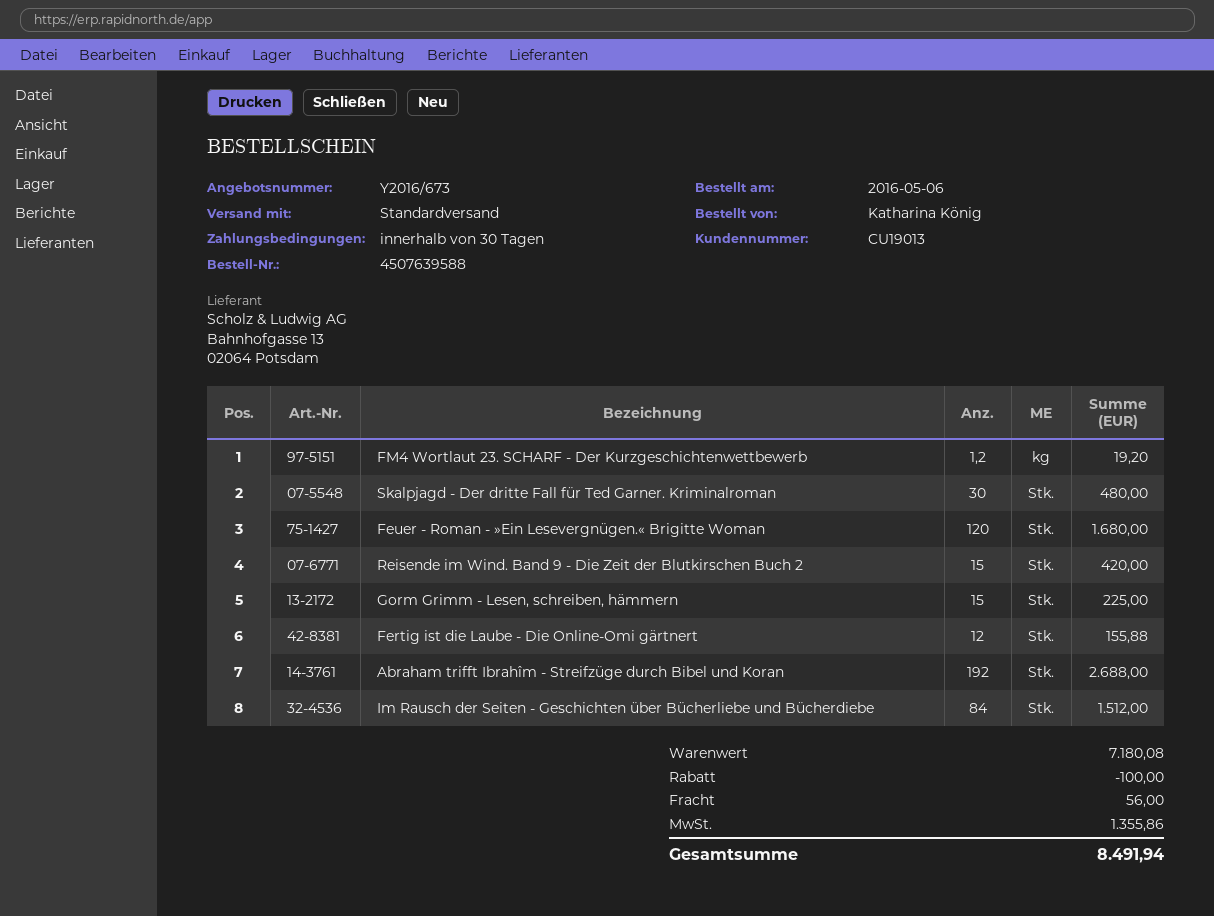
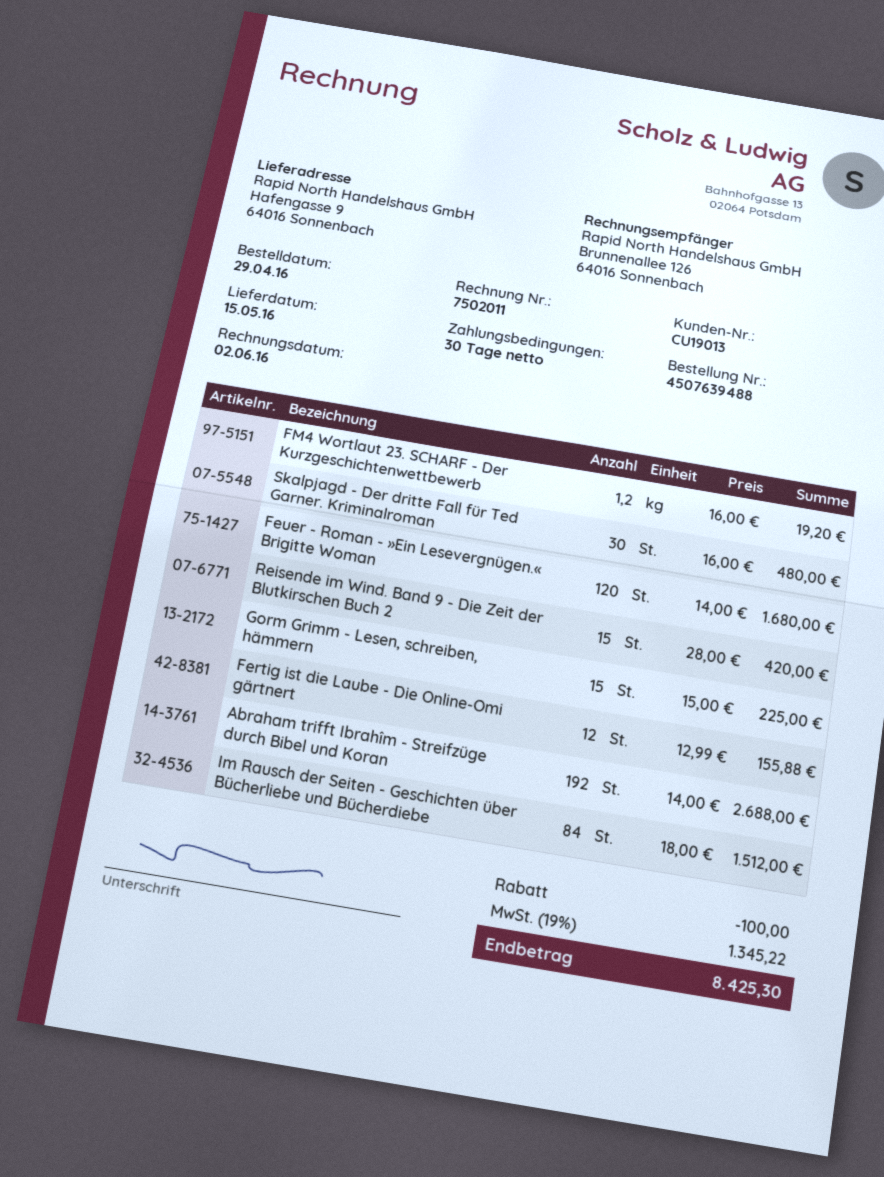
order number: 4507639588 -> 4507639488
order date: 2016-05-06 -> 2016-04-29
shipping: 56.00 -> none
tax: 1355.86 -> 1345.22
total: 8491.94 -> 8425.30

